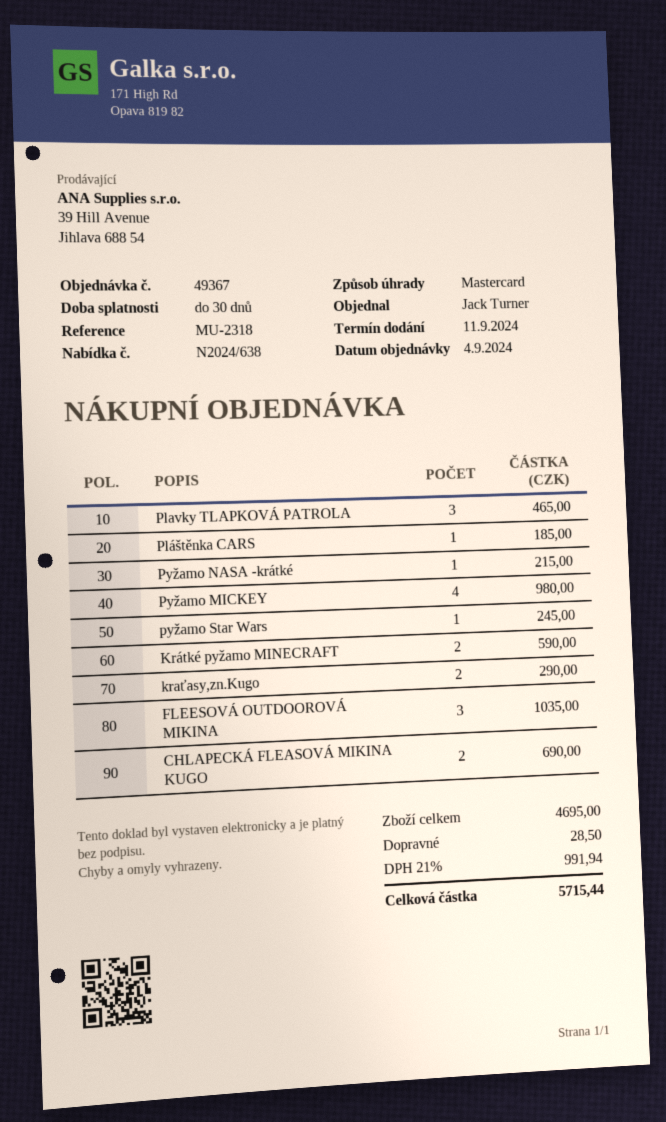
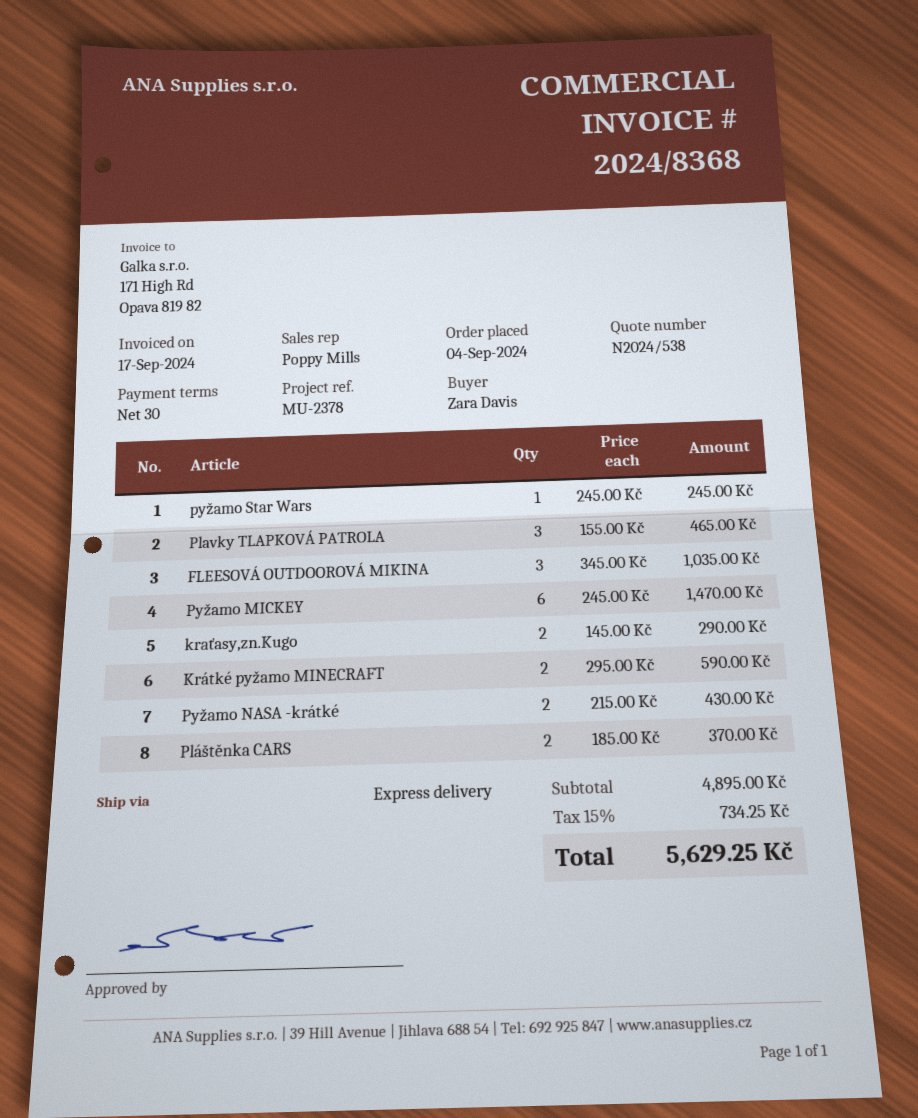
quote number: N2024/638 -> N2024/538
reference: MU-2318 -> MU-2378
ordered by: Jack Turner -> Zara Davis
Pláštěnka CARS: 1 for 185.00 -> 2 for 370.00
Pyžamo NASA -krátké: 1 for 215.00 -> 2 for 430.00
Pyžamo MICKEY: 4 for 980.00 -> 6 for 1470.00
CHLAPECKÁ FLEASOVÁ MIKINA KUGO: 2 for 690.00 -> none
subtotal: 4695.00 -> 4895.00
shipping: 28.50 -> none
tax: 21% = 991.94 -> 15% = 734.25
total: 5715.44 -> 5629.25

